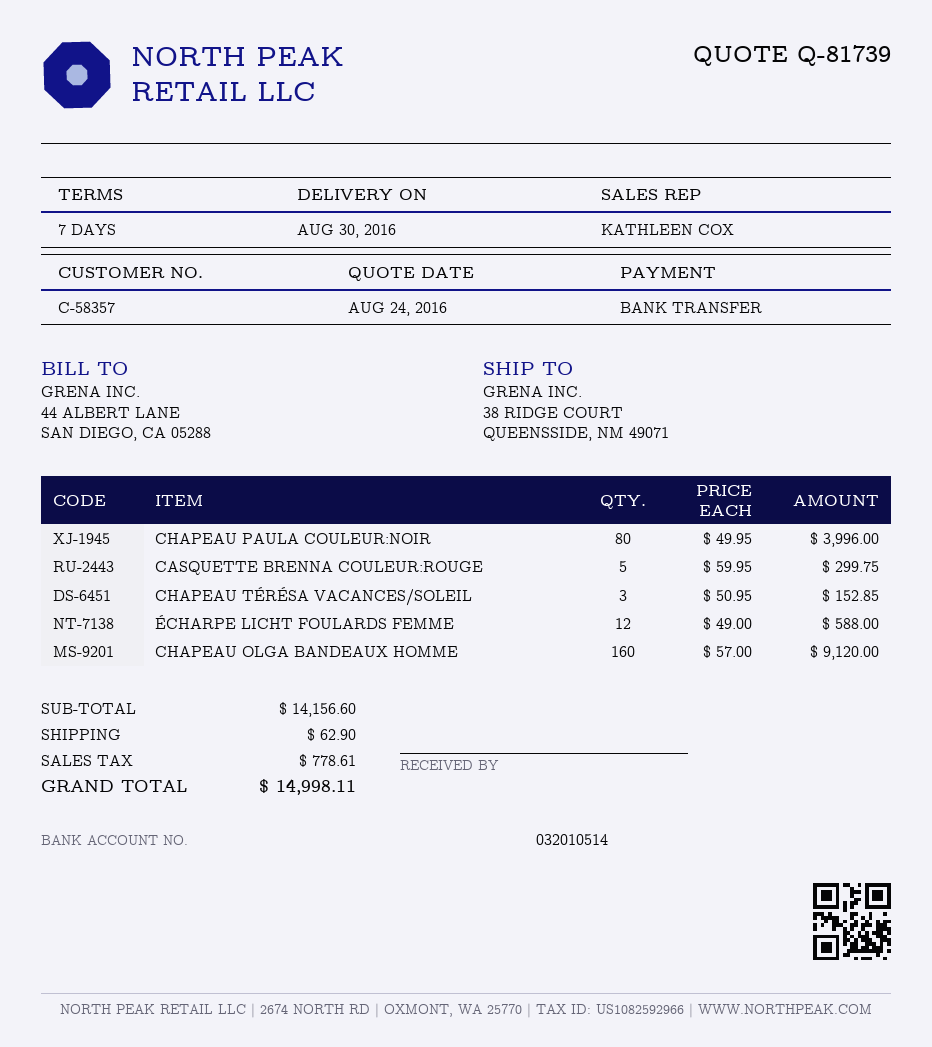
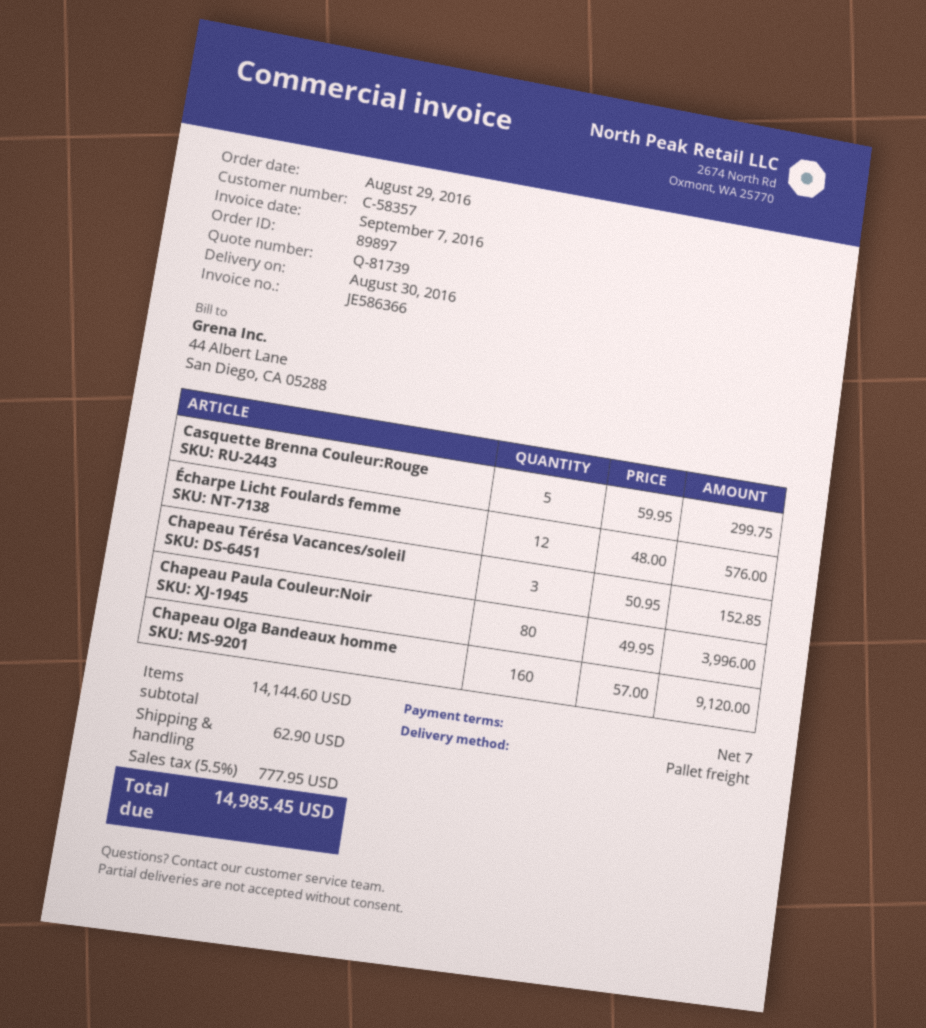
ÉCHARPE LICHT FOULARDS FEMME: 12 x 49.00 = 588.00 -> 12 x 48.00 = 576.00
subtotal: 14156.60 -> 14144.60
tax: 778.61 -> 777.95
total: 14998.11 -> 14985.45

